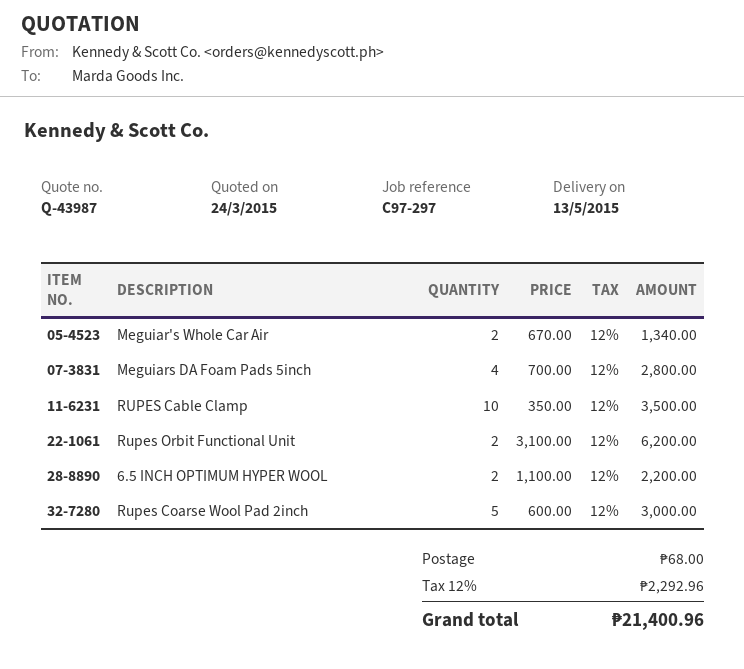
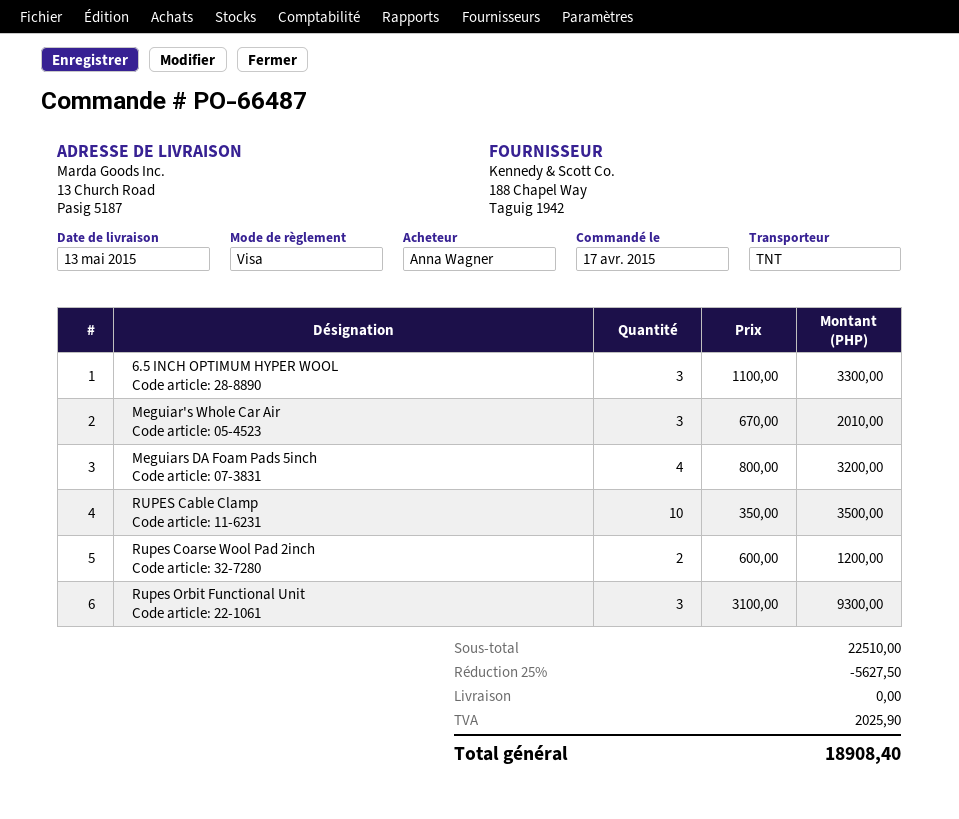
Meguiar's Whole Car Air: 2 x 670.00 = 1340.00 -> 3 x 670.00 = 2010.00
Meguiars DA Foam Pads 5inch: 4 x 700.00 = 2800.00 -> 4 x 800.00 = 3200.00
Rupes Orbit Functional Unit: 2 x 3100.00 = 6200.00 -> 3 x 3100.00 = 9300.00
6.5 INCH OPTIMUM HYPER WOOL: 2 x 1100.00 = 2200.00 -> 3 x 1100.00 = 3300.00
Rupes Coarse Wool Pad 2inch: 5 x 600.00 = 3000.00 -> 2 x 600.00 = 1200.00
discount: none -> 25% = 5627.50
shipping: 68.00 -> 0.00
tax: 2292.96 -> 2025.90
total: 21400.96 -> 18908.40

